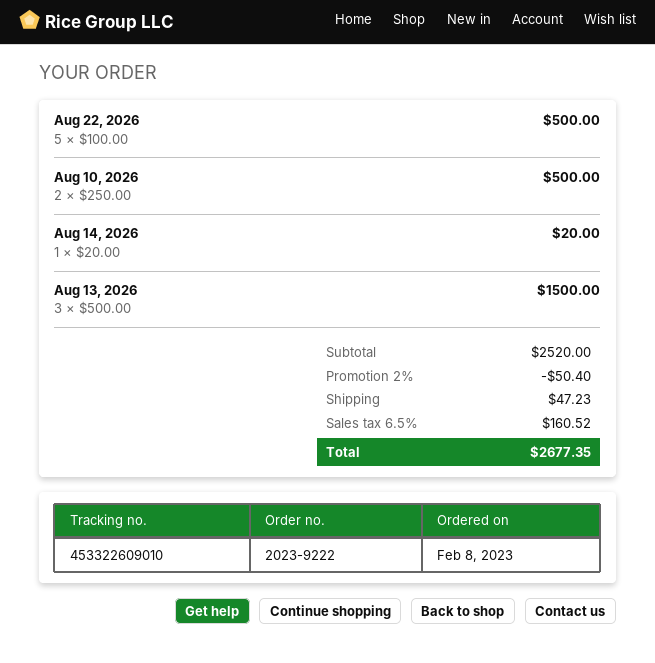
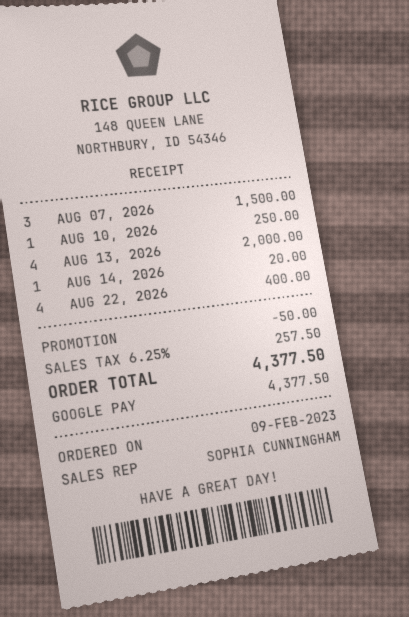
order date: 2023-02-08 -> 2023-02-09
Aug 22, 2026: 5 for 500.00 -> 4 for 400.00
Aug 10, 2026: 2 for 500.00 -> 1 for 250.00
Aug 13, 2026: 3 for 1500.00 -> 4 for 2000.00
AUG 07, 2026: none -> 3 for 1500.00
discount: 50.40 -> 50.00
shipping: 47.23 -> none
tax: 6.5% = 160.52 -> 6.25% = 257.50
total: 2677.35 -> 4377.50

